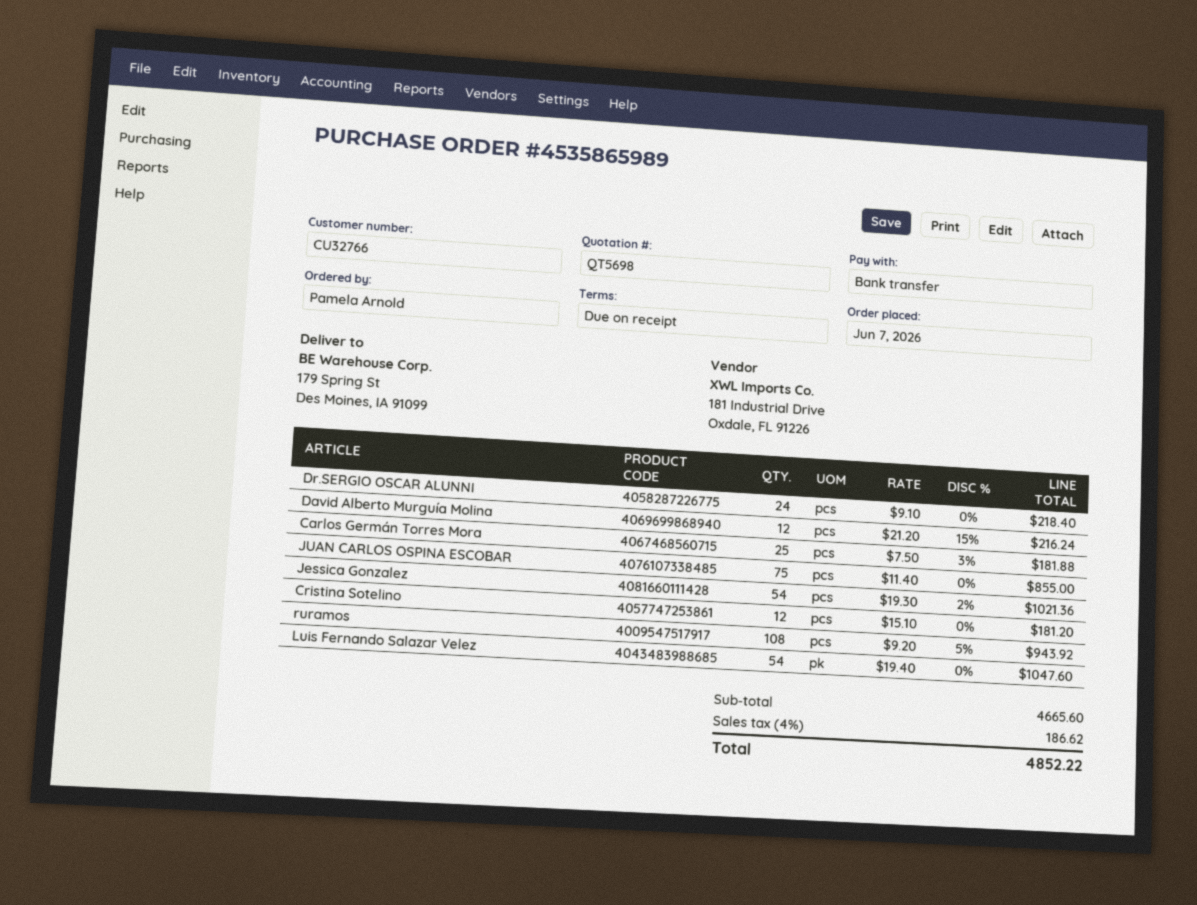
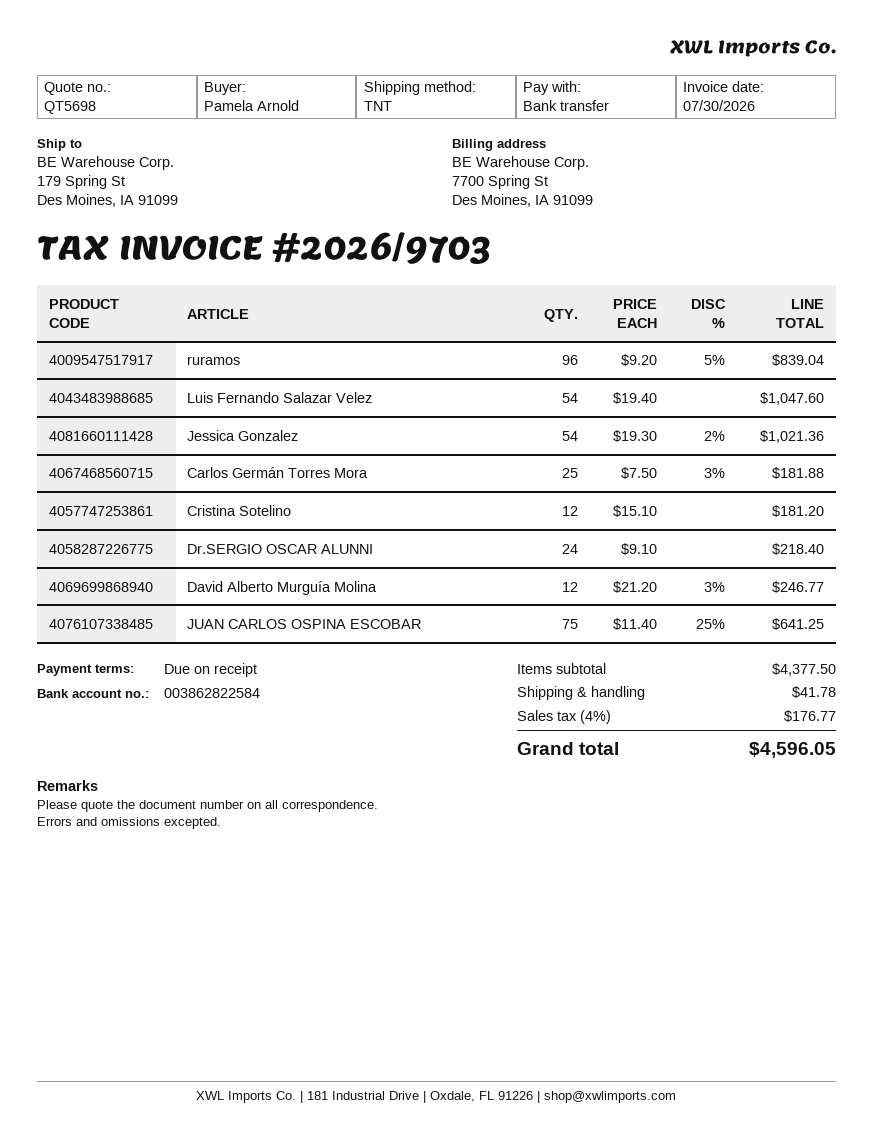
David Alberto Murguía Molina: 12 x 21.20 - 15% = 216.24 -> 12 x 21.20 - 3% = 246.77
JUAN CARLOS OSPINA ESCOBAR: 75 x 11.40 = 855.00 -> 75 x 11.40 - 25% = 641.25
ruramos: 108 x 9.20 - 5% = 943.92 -> 96 x 9.20 - 5% = 839.04
subtotal: 4665.60 -> 4377.50
shipping: none -> 41.78
tax: 4% = 186.62 -> 4% = 176.77
total: 4852.22 -> 4596.05

